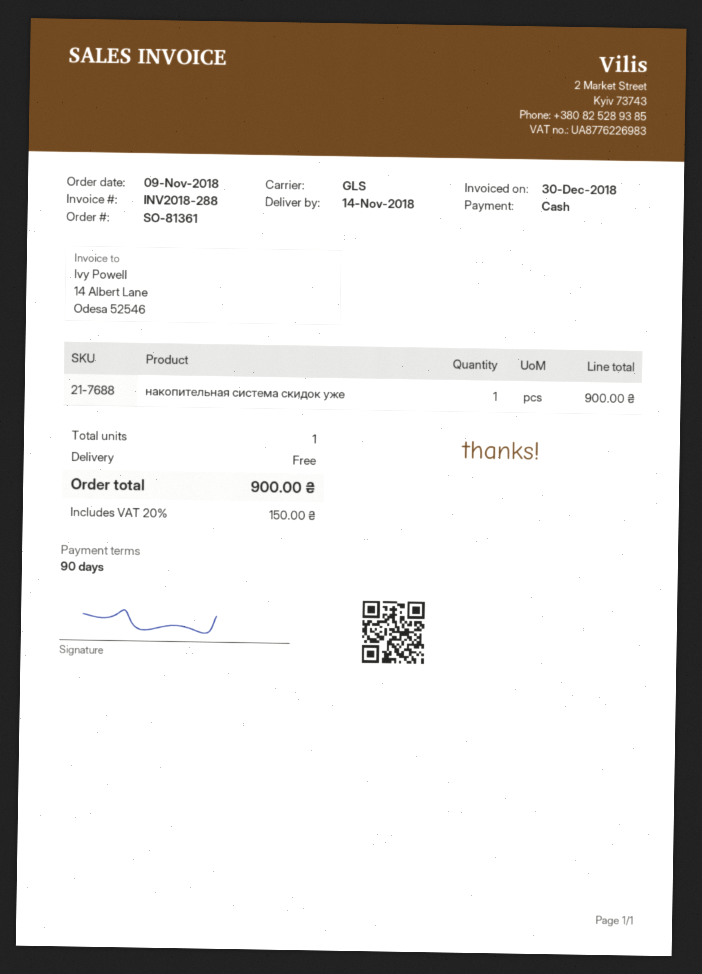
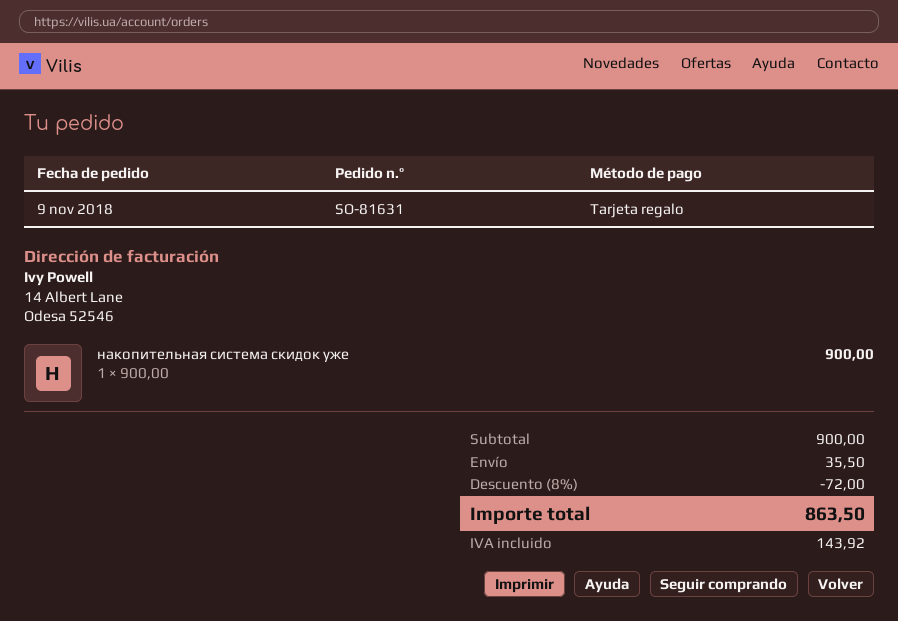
order number: SO-81361 -> SO-81631
payment method: cash -> gift card
discount: none -> 8% = 72.00
shipping: 0.00 -> 35.50
tax: 150.00 -> 143.92
total: 900.00 -> 863.50

